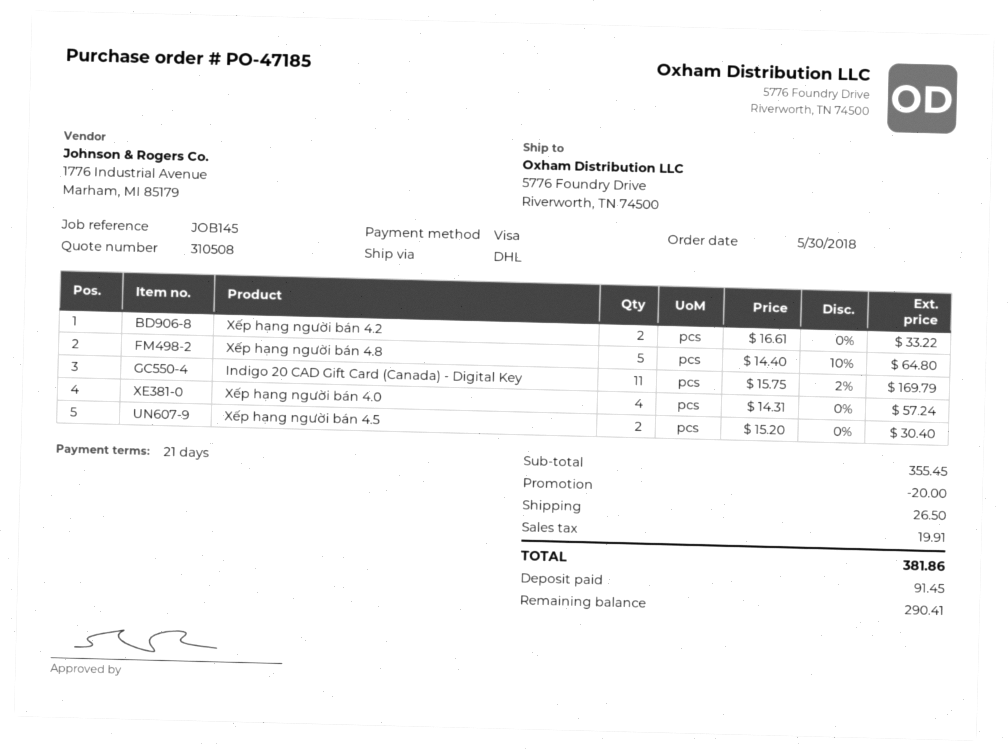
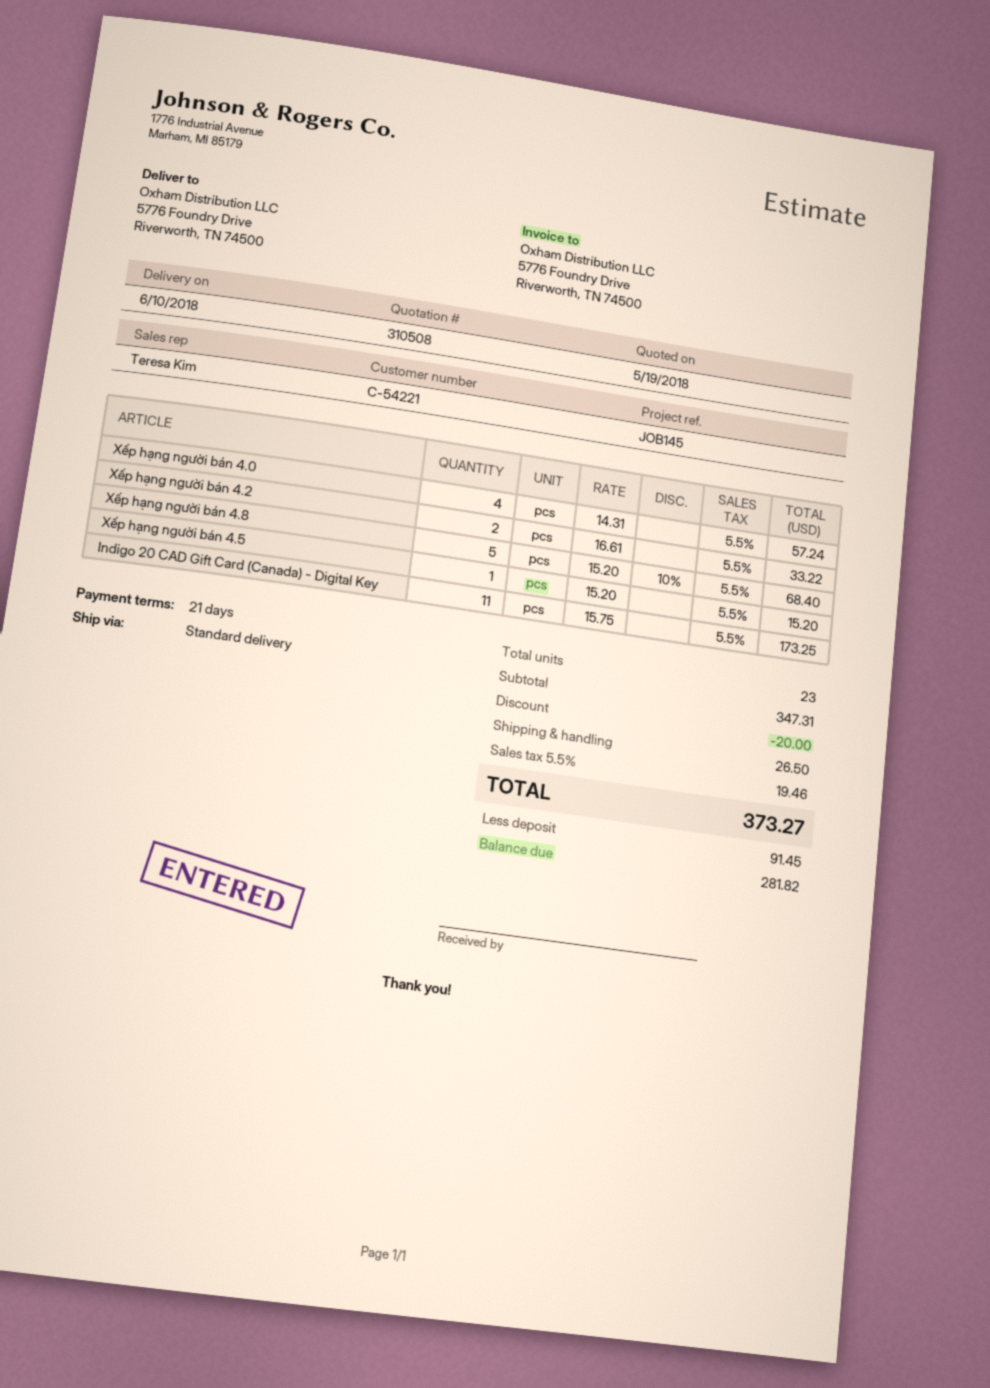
shipping method: DHL -> standard
Xếp hạng người bán 4.8: 5 x 14.40 - 10% = 64.80 -> 5 x 15.20 - 10% = 68.40
Indigo 20 CAD Gift Card (Canada) - Digital Key: 11 x 15.75 - 2% = 169.79 -> 11 x 15.75 = 173.25
Xếp hạng người bán 4.5: 2 x 15.20 = 30.40 -> 1 x 15.20 = 15.20
subtotal: 355.45 -> 347.31
tax: 19.91 -> 19.46
total: 381.86 -> 373.27
balance: 290.41 -> 281.82

